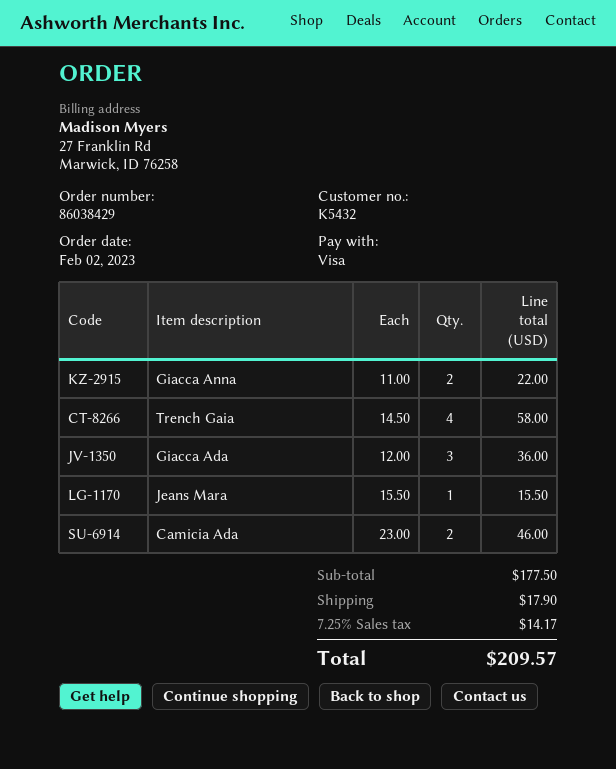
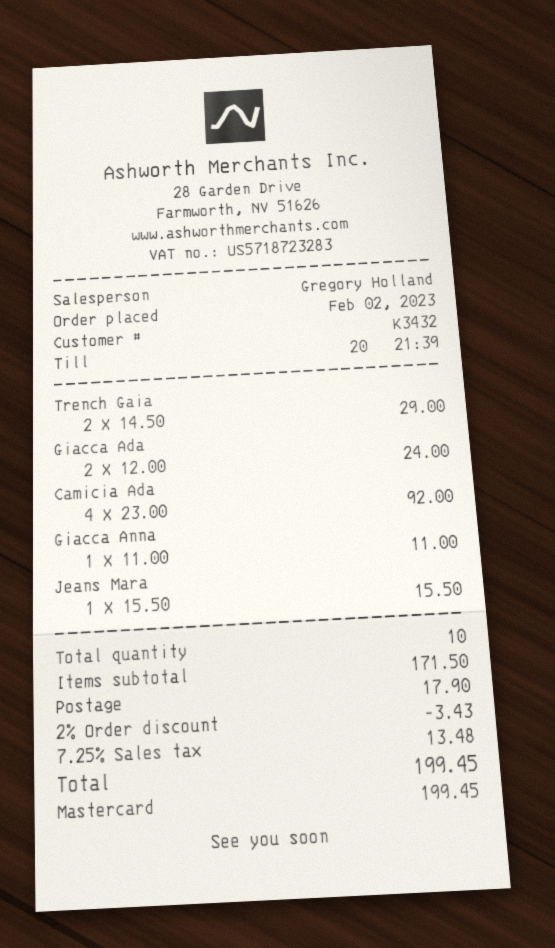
customer number: K5432 -> K3432
payment method: Visa -> Mastercard
Giacca Anna: 2 x 11.00 = 22.00 -> 1 x 11.00 = 11.00
Trench Gaia: 4 x 14.50 = 58.00 -> 2 x 14.50 = 29.00
Giacca Ada: 3 x 12.00 = 36.00 -> 2 x 12.00 = 24.00
Camicia Ada: 2 x 23.00 = 46.00 -> 4 x 23.00 = 92.00
subtotal: 177.50 -> 171.50
discount: none -> 2% = 3.43
tax: 7.25% = 14.17 -> 7.25% = 13.48
total: 209.57 -> 199.45

